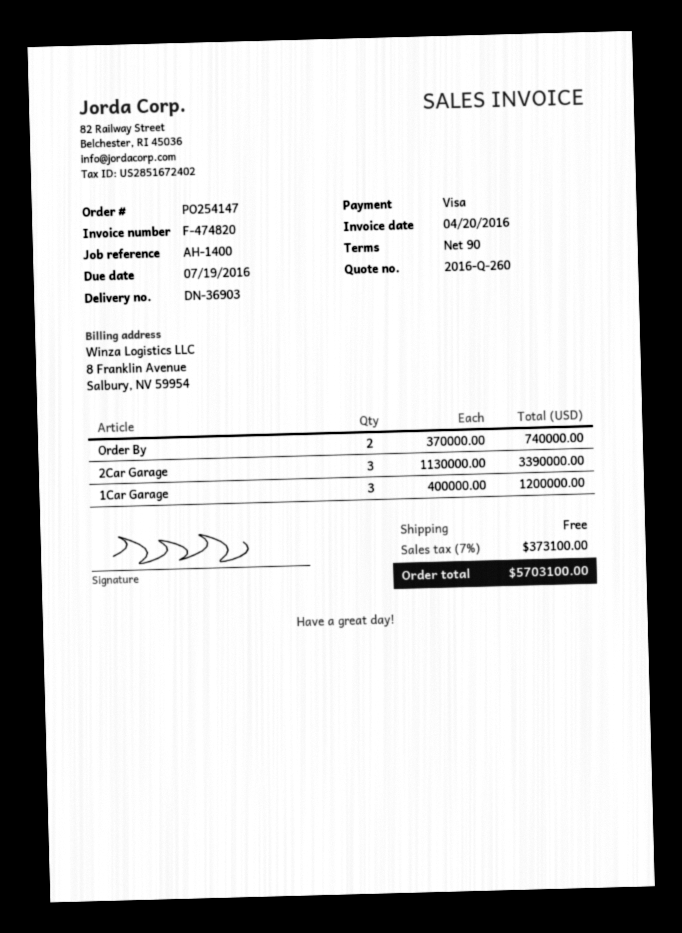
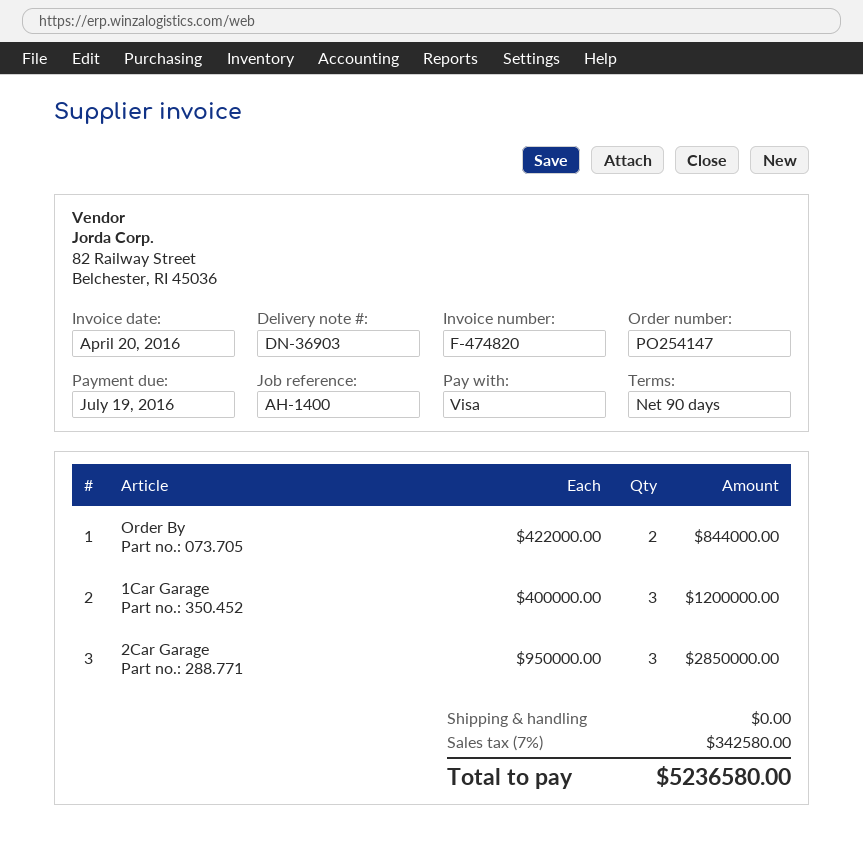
Order By: 2 x 370000.00 = 740000.00 -> 2 x 422000.00 = 844000.00
2Car Garage: 3 x 1130000.00 = 3390000.00 -> 3 x 950000.00 = 2850000.00
tax: 7% = 373100.00 -> 7% = 342580.00
total: 5703100.00 -> 5236580.00

